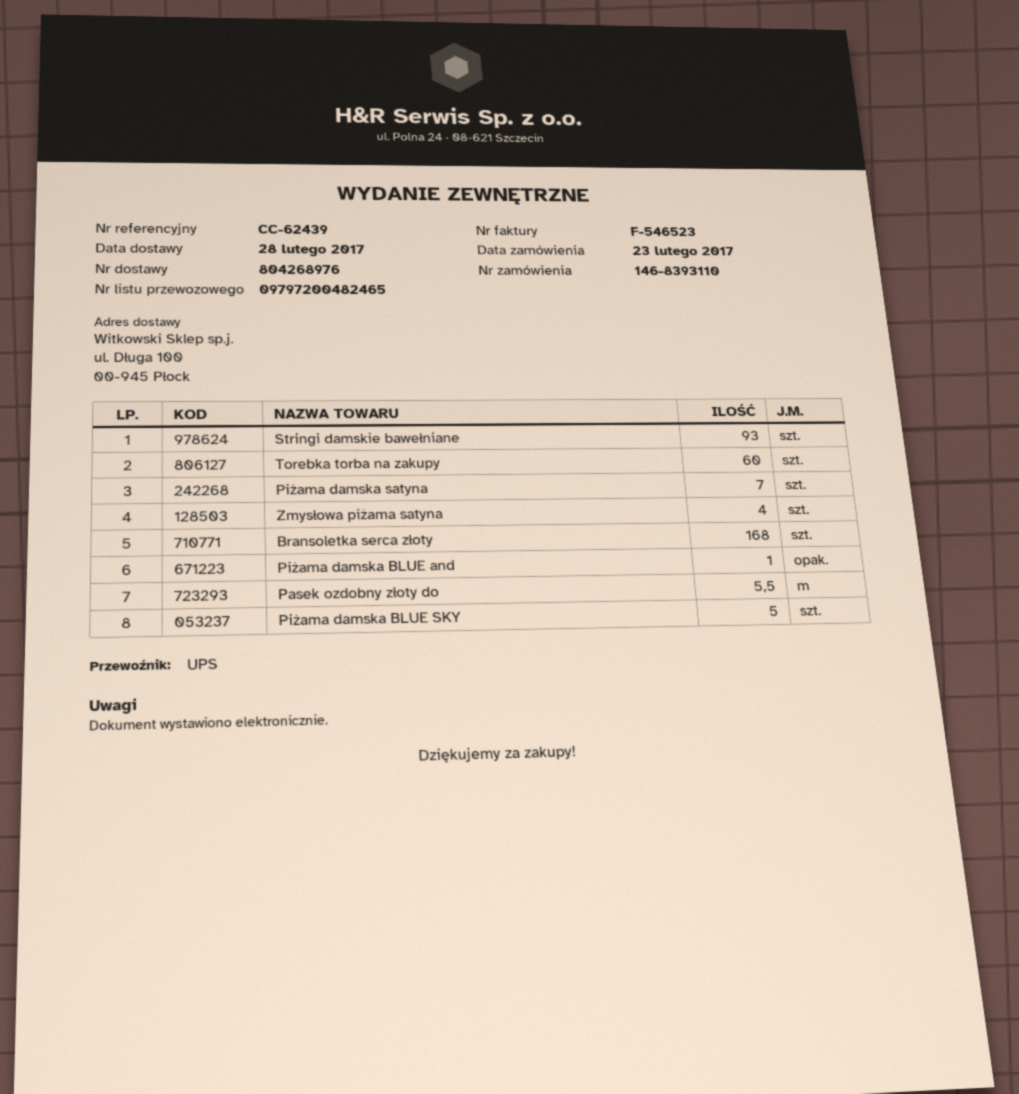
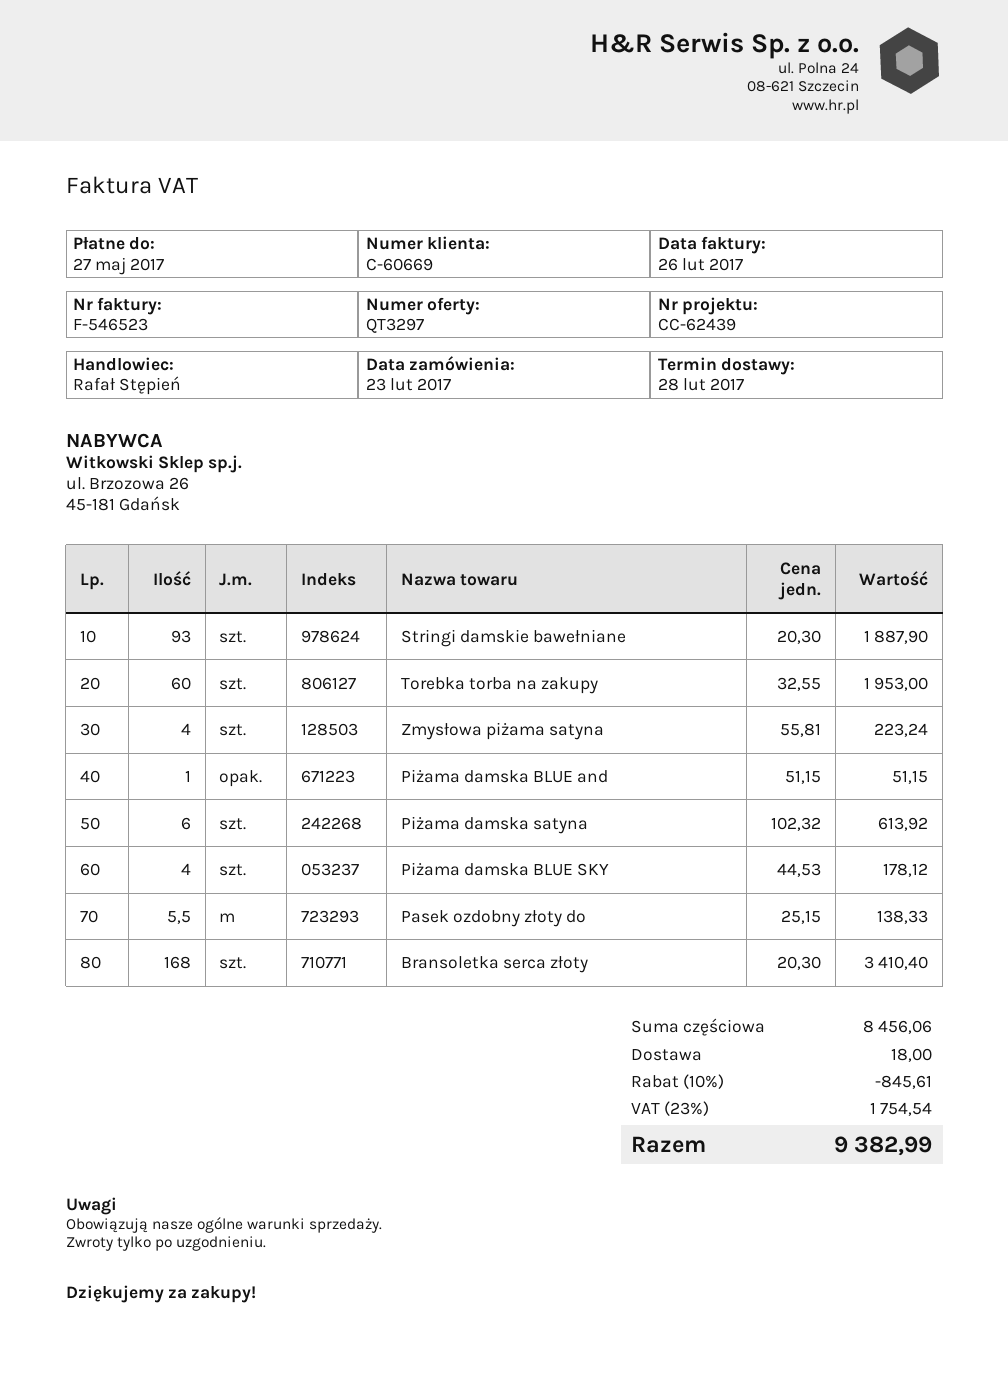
Piżama damska satyna: 7 -> 6
Piżama damska BLUE SKY: 5 -> 4

